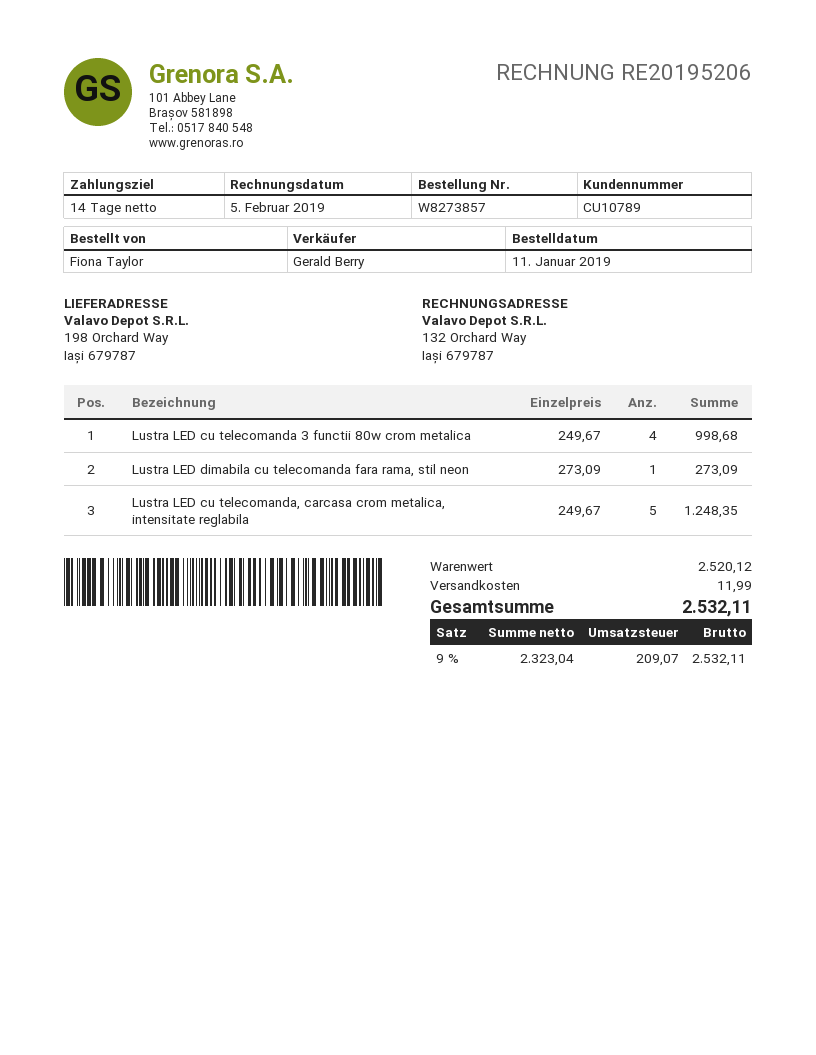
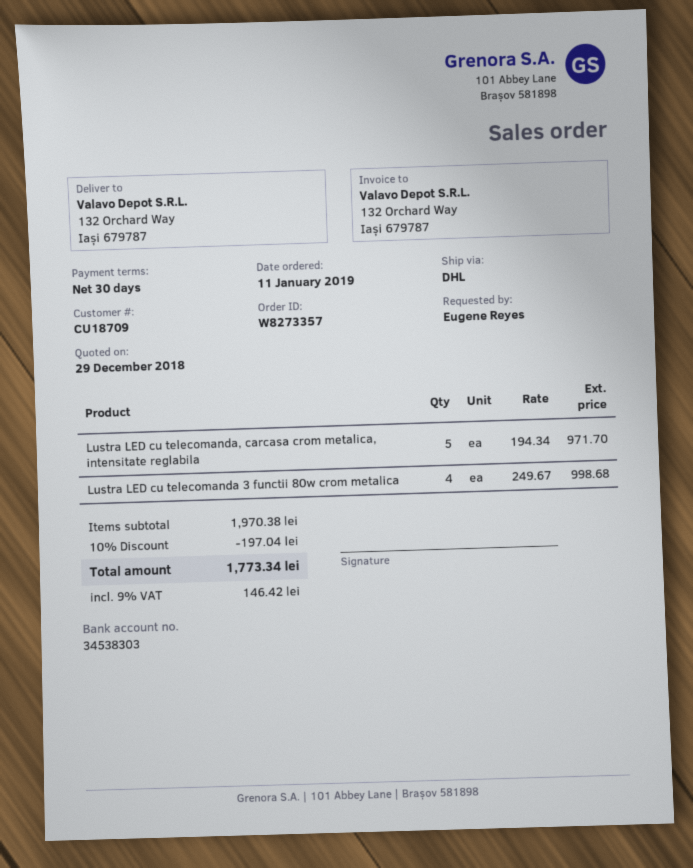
order number: W8273857 -> W8273357
payment terms: 14 days -> 30 days
customer number: CU10789 -> CU18709
ordered by: Fiona Taylor -> Eugene Reyes
ship to: 198 Orchard Way, Iași 679787 -> 132 Orchard Way, Iași 679787
Lustra LED dimabila cu telecomanda fara rama, stil neon: 1 x 273.09 = 273.09 -> none
Lustra LED cu telecomanda, carcasa crom metalica, intensitate reglabila: 5 x 249.67 = 1248.35 -> 5 x 194.34 = 971.70
subtotal: 2520.12 -> 1970.38
discount: none -> 10% = 197.04
shipping: 11.99 -> none
tax: 9% = 209.07 -> 9% = 146.42
total: 2532.11 -> 1773.34

